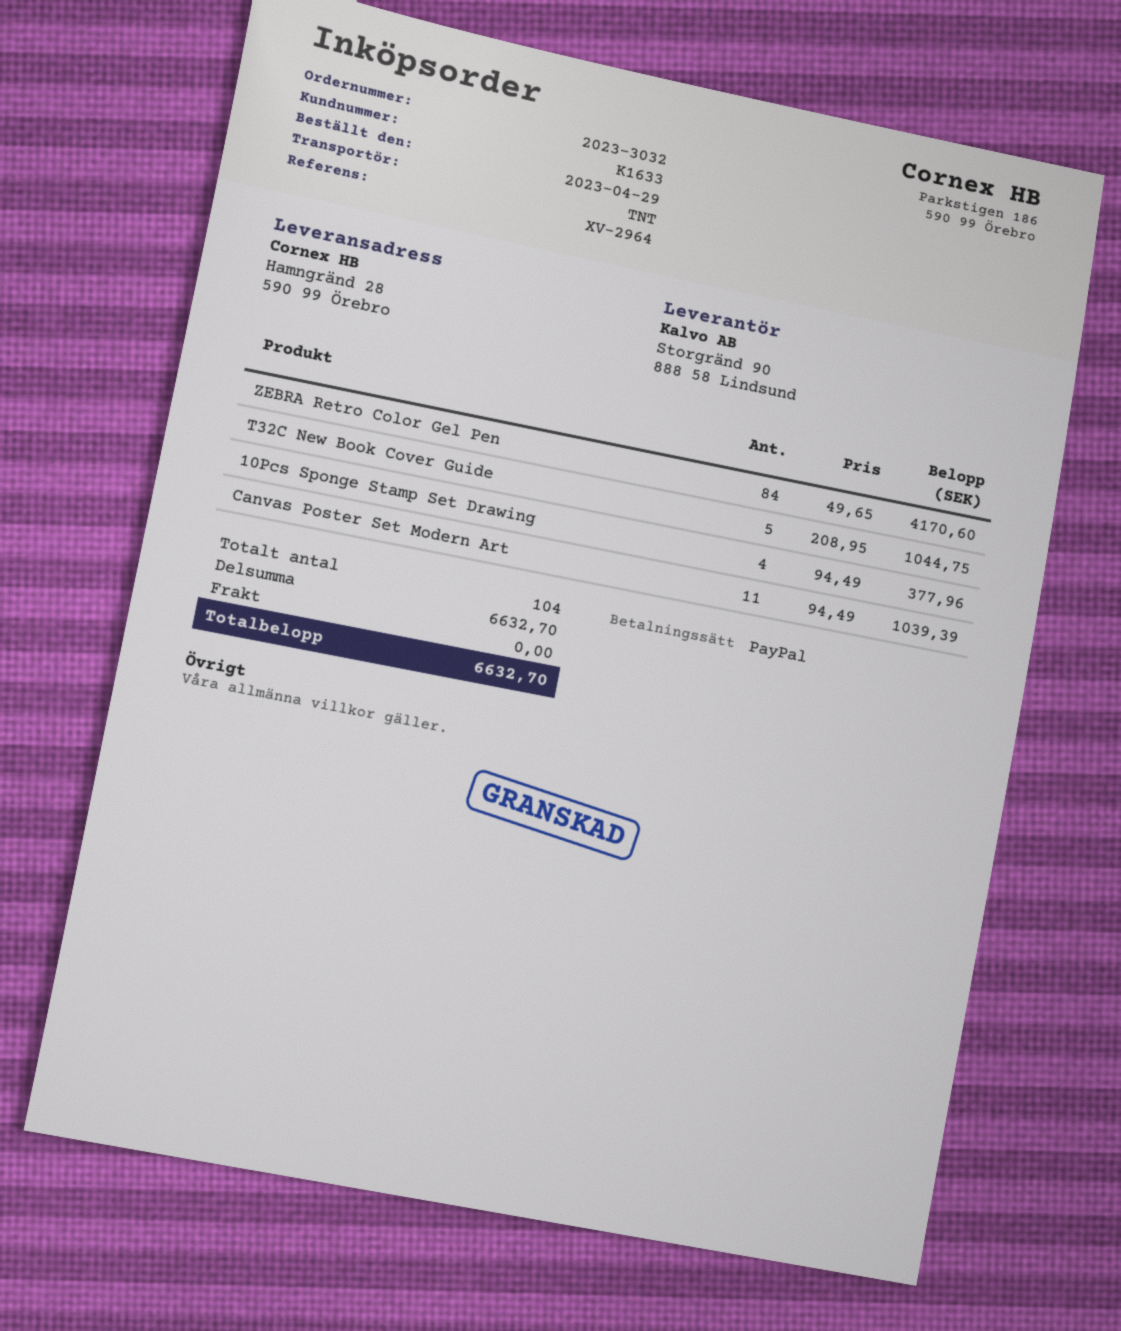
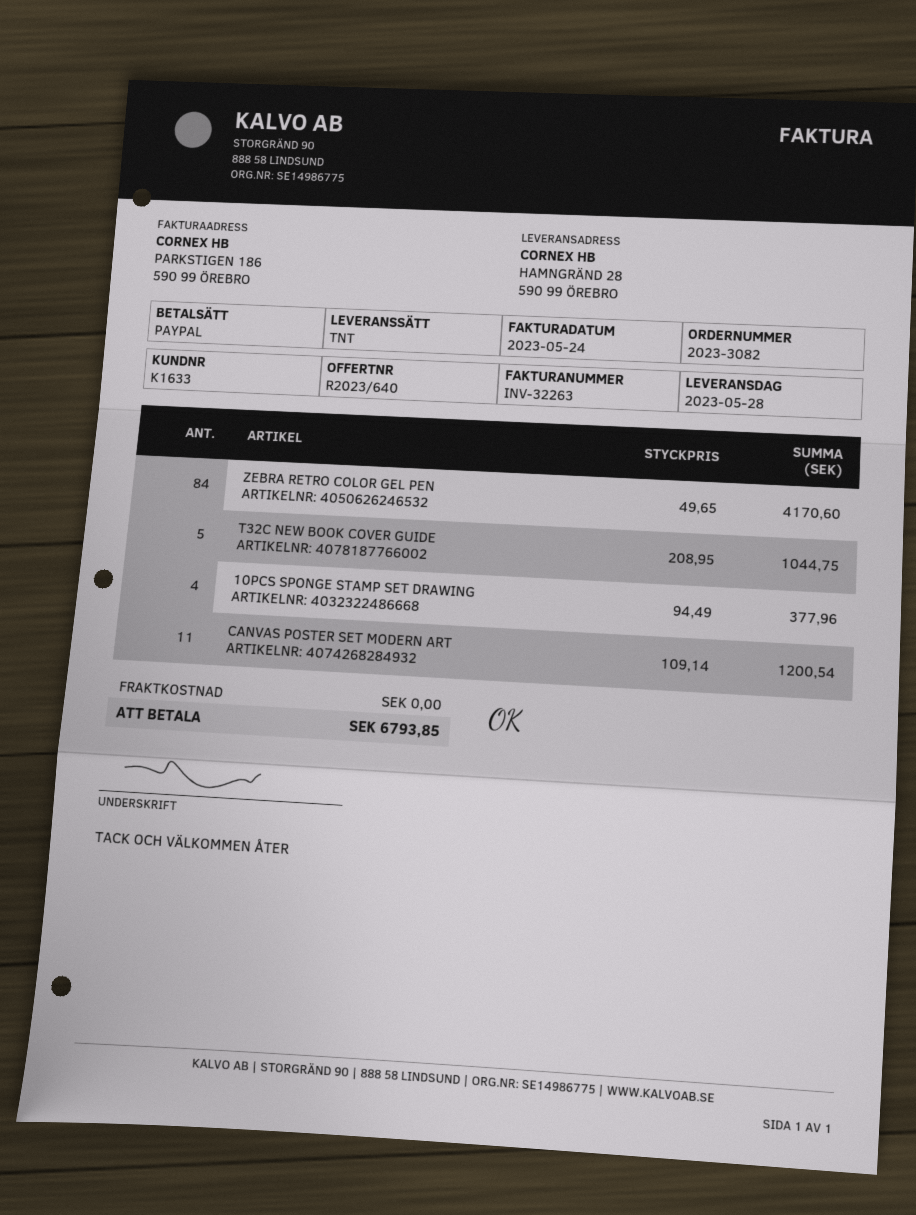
order number: 2023-3032 -> 2023-3082
Canvas Poster Set Modern Art: 11 x 94.49 = 1039.39 -> 11 x 109.14 = 1200.54
total: 6632.70 -> 6793.85

